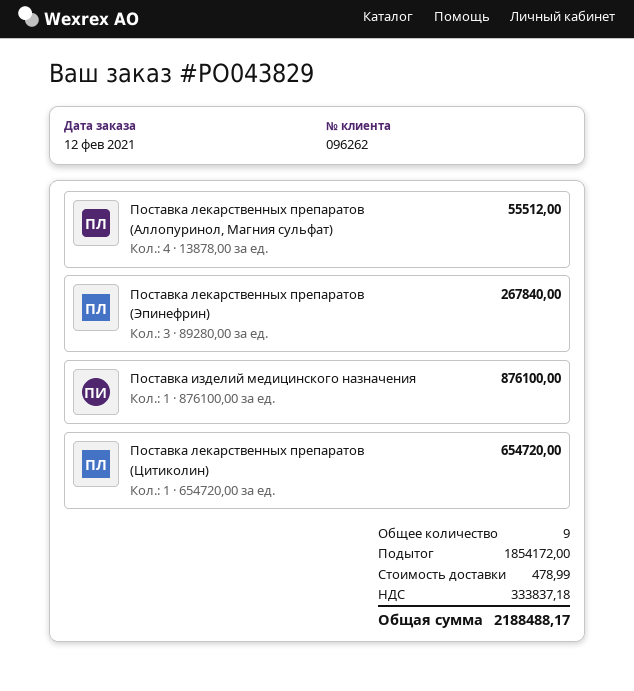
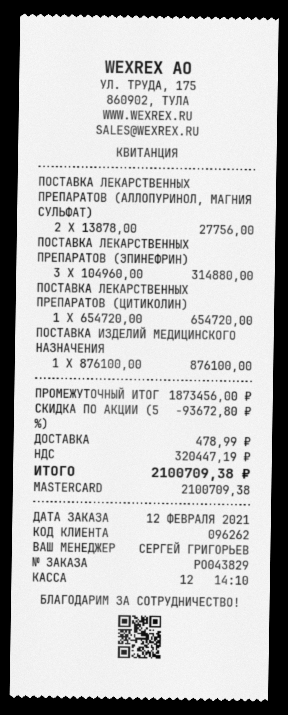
Поставка лекарственных препаратов (Аллопуринол, Магния сульфат): 4 x 13878.00 = 55512.00 -> 2 x 13878.00 = 27756.00
Поставка лекарственных препаратов (Эпинефрин): 3 x 89280.00 = 267840.00 -> 3 x 104960.00 = 314880.00
subtotal: 1854172.00 -> 1873456.00
discount: none -> 5% = 93672.80
tax: 333837.18 -> 320447.19
total: 2188488.17 -> 2100709.38

